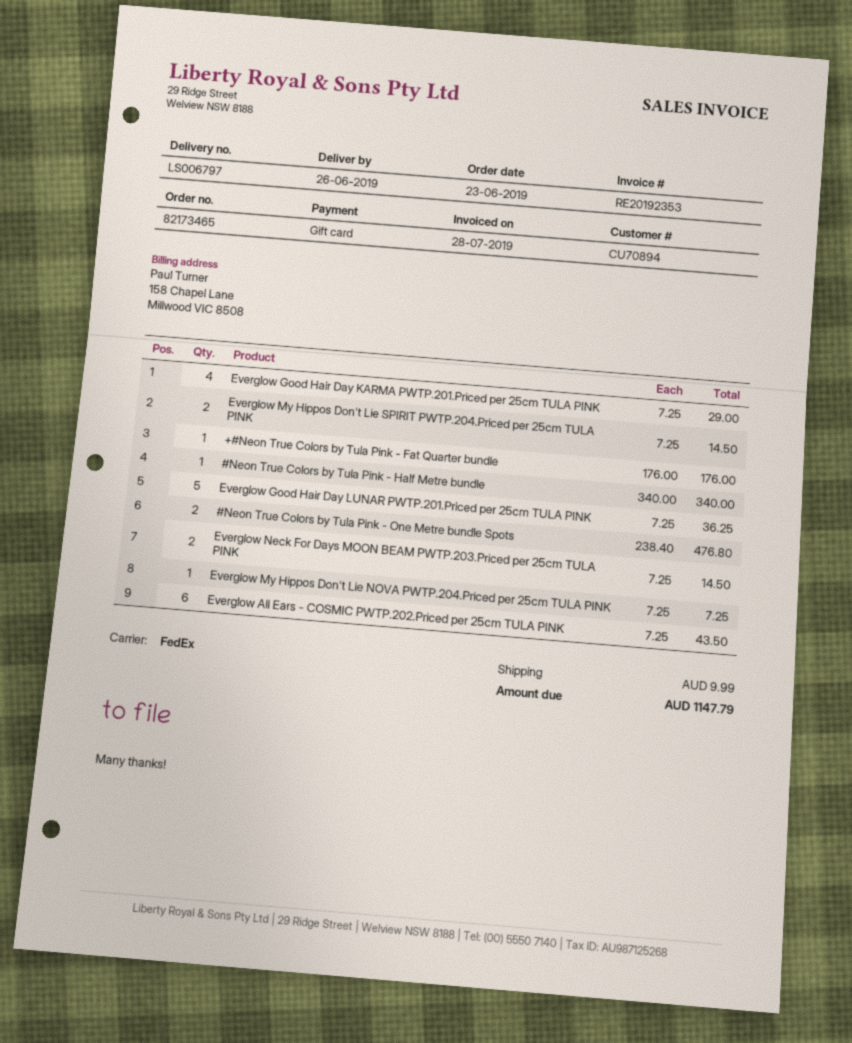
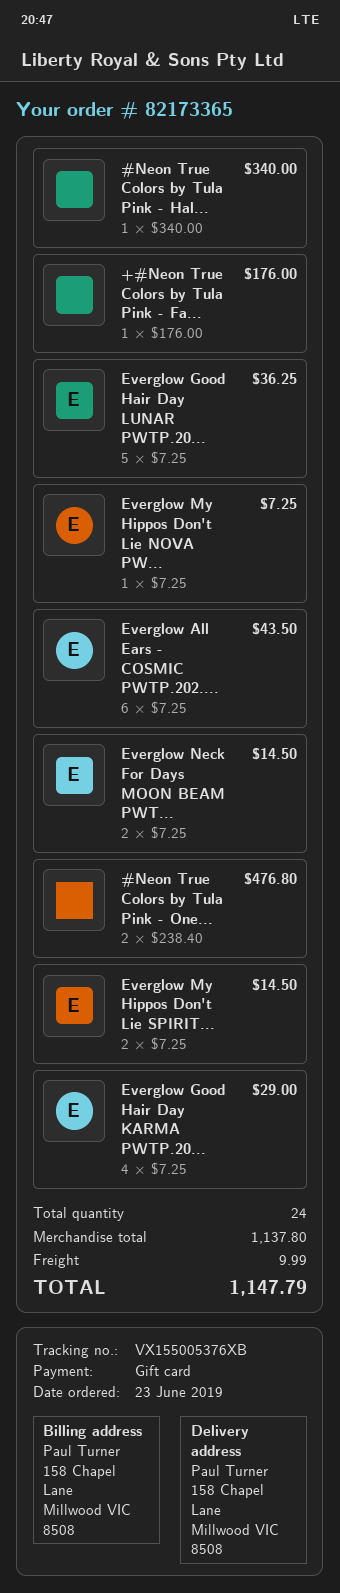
order number: 82173465 -> 82173365

